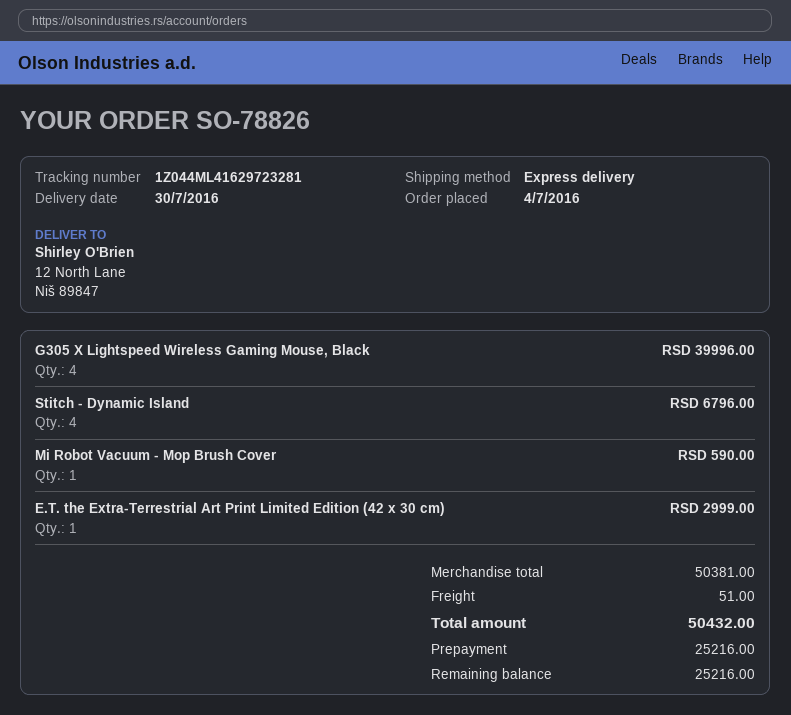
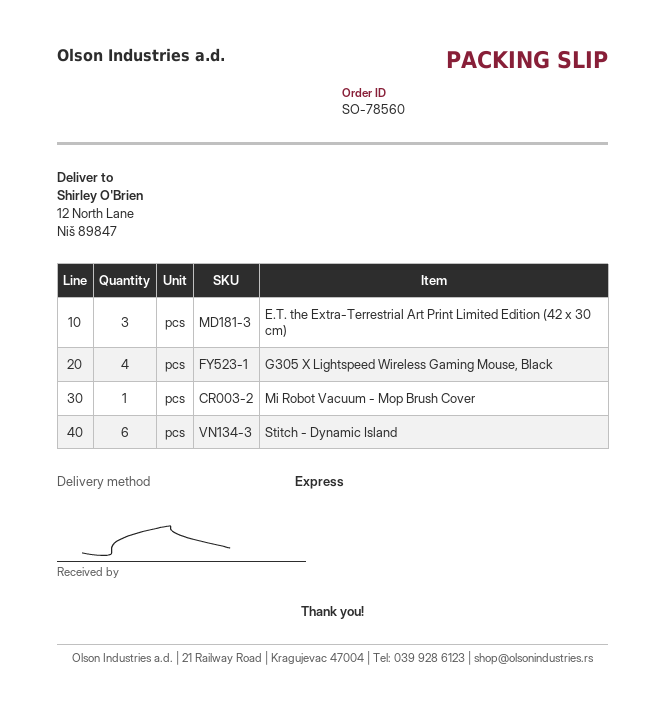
order number: SO-78826 -> SO-78560
Stitch - Dynamic Island: 4 -> 6
E.T. the Extra-Terrestrial Art Print Limited Edition (42 x 30 cm): 1 -> 3

